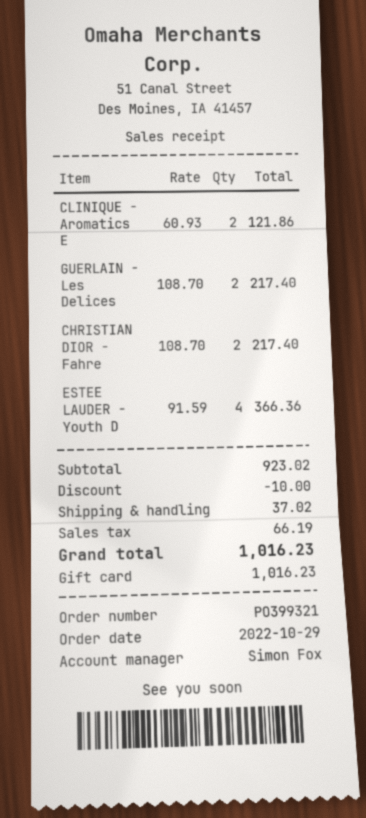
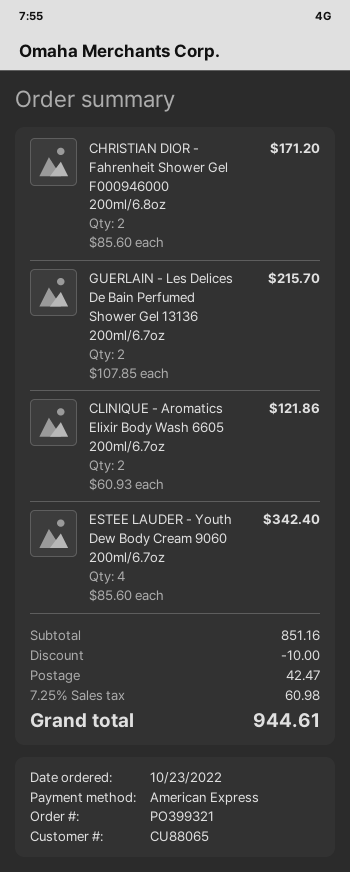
order date: 2022-10-29 -> 2022-10-23
payment method: gift card -> American Express
GUERLAIN - Les Delices: 2 x 108.70 = 217.40 -> 2 x 107.85 = 215.70
CHRISTIAN DIOR - Fahre: 2 x 108.70 = 217.40 -> 2 x 85.60 = 171.20
ESTEE LAUDER - Youth D: 4 x 91.59 = 366.36 -> 4 x 85.60 = 342.40
subtotal: 923.02 -> 851.16
shipping: 37.02 -> 42.47
tax: 66.19 -> 60.98
total: 1016.23 -> 944.61

